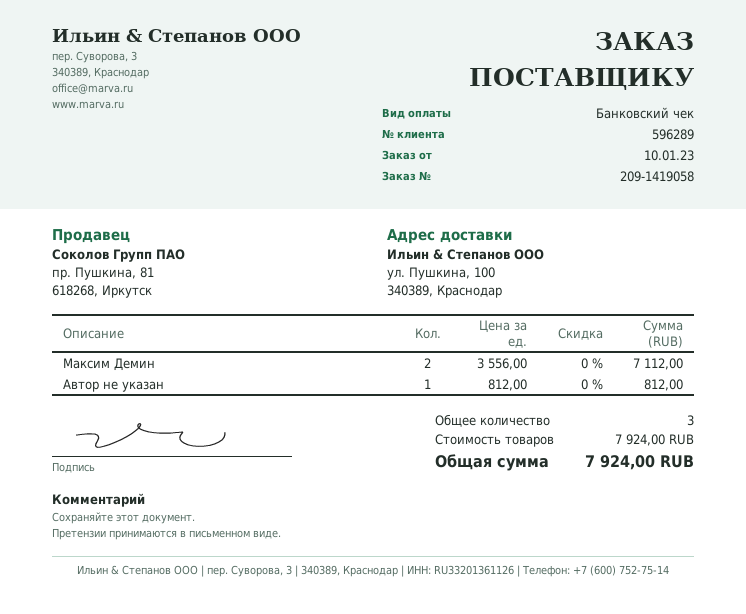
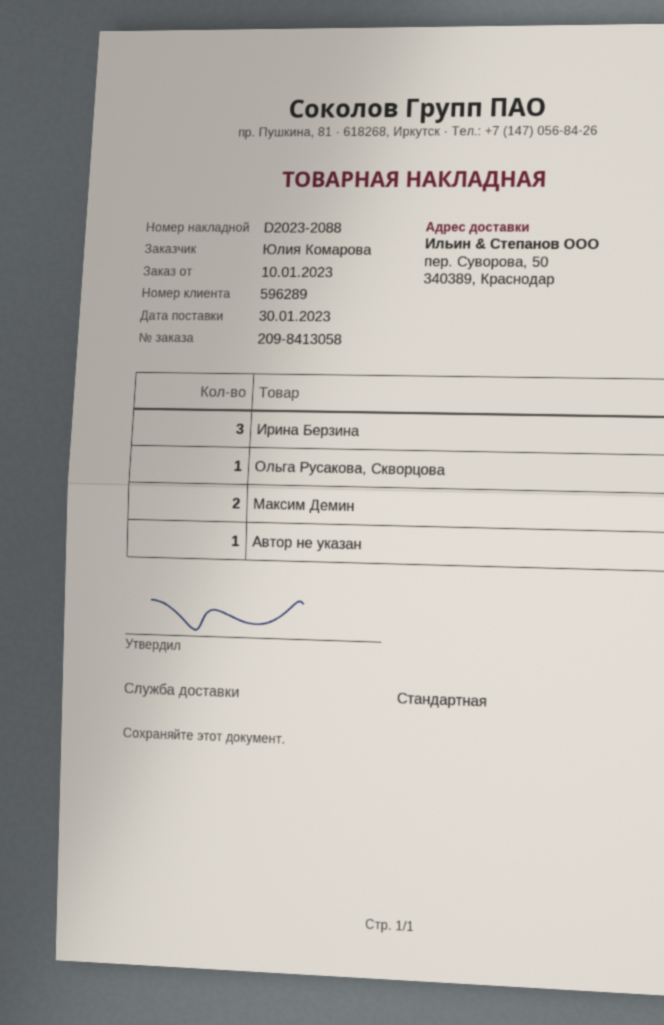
order number: 209-1419058 -> 209-8413058
ship to: ул. Пушкина, 100, 340389, Краснодар -> пер. Суворова, 50, 340389, Краснодар
Ирина Берзина: none -> 3
Ольга Русакова, Скворцова: none -> 1

